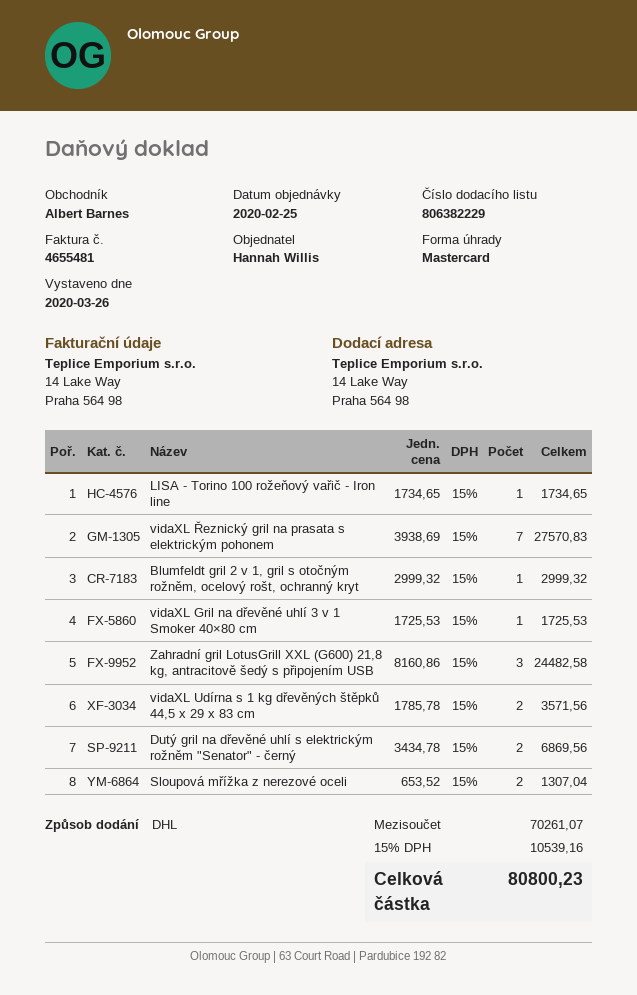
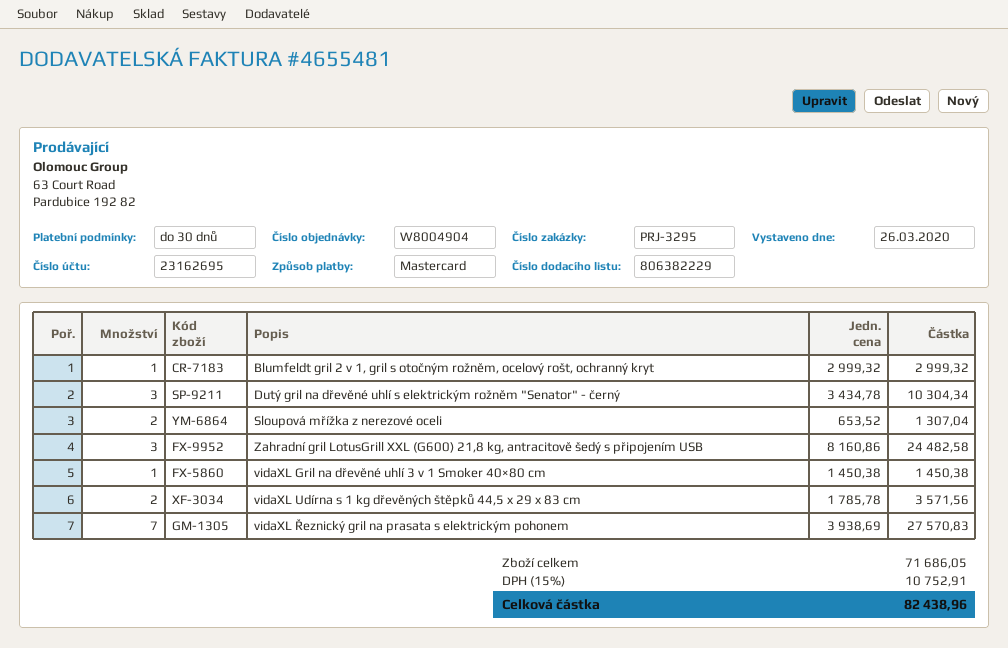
LISA - Torino 100 rožeňový vařič - Iron line: 1 x 1734.65 = 1734.65 -> none
vidaXL Gril na dřevěné uhlí 3 v 1 Smoker 40×80 cm: 1 x 1725.53 = 1725.53 -> 1 x 1450.38 = 1450.38
Dutý gril na dřevěné uhlí s elektrickým rožněm "Senator" - černý: 2 x 3434.78 = 6869.56 -> 3 x 3434.78 = 10304.34
subtotal: 70261.07 -> 71686.05
tax: 15% = 10539.16 -> 15% = 10752.91
total: 80800.23 -> 82438.96

